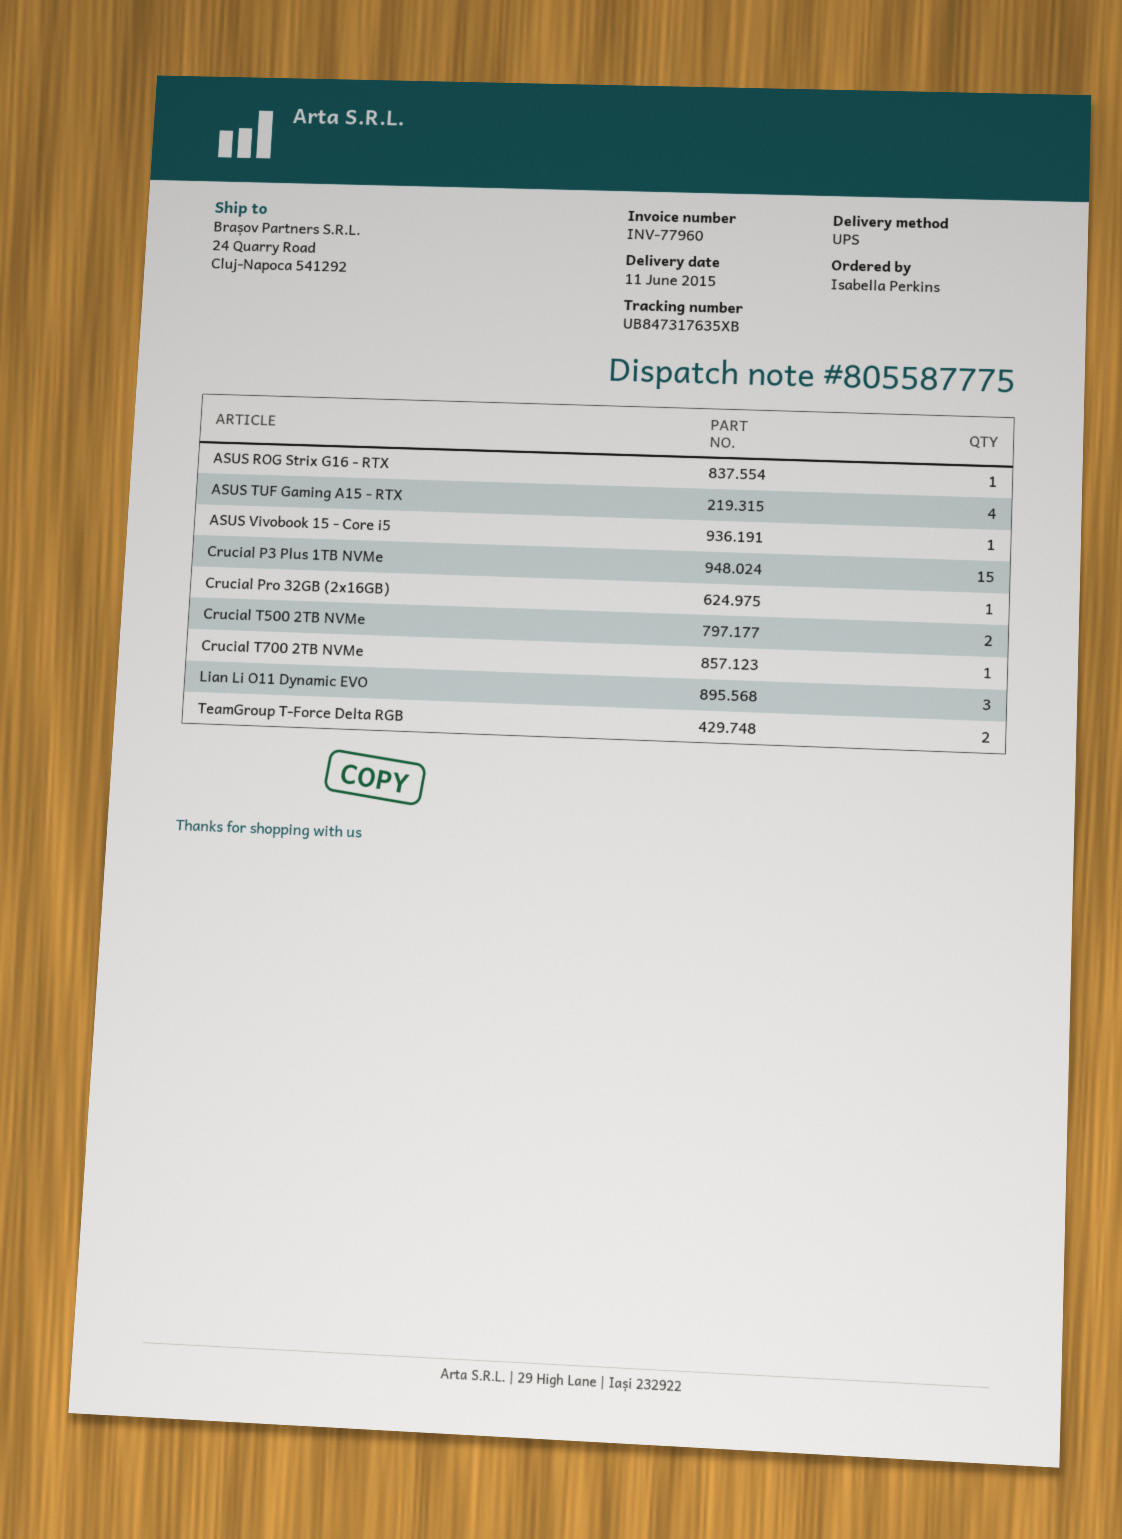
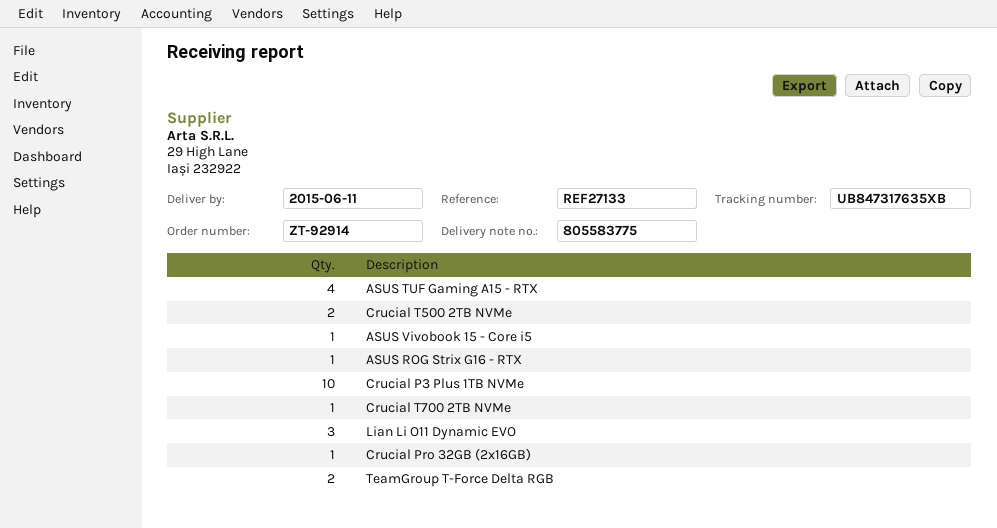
delivery note number: 805587775 -> 805583775
Crucial P3 Plus 1TB NVMe: 15 -> 10

